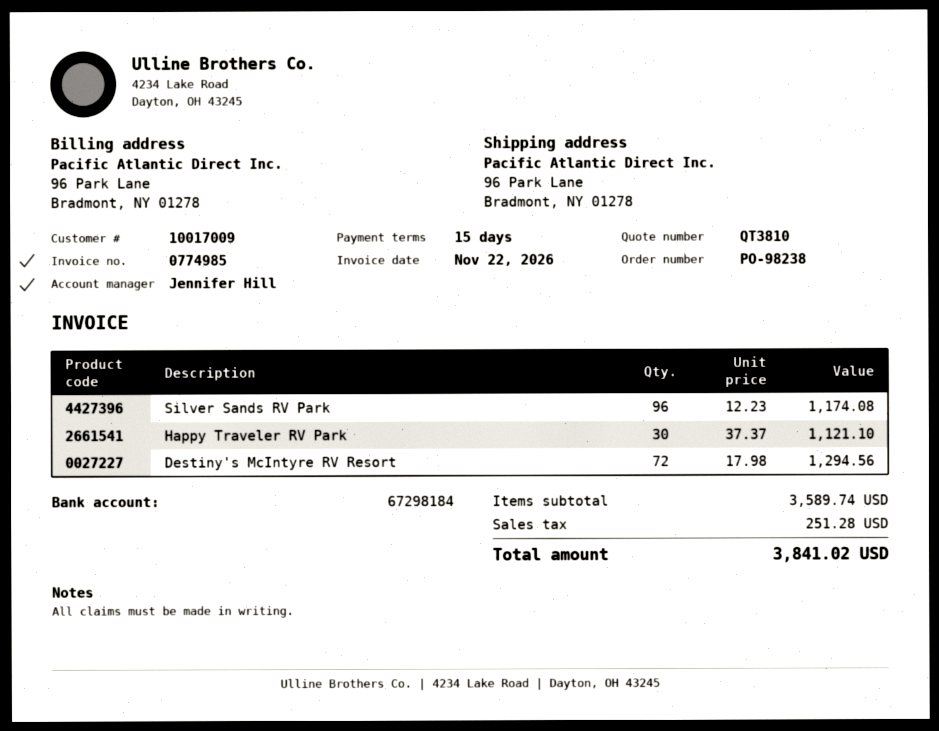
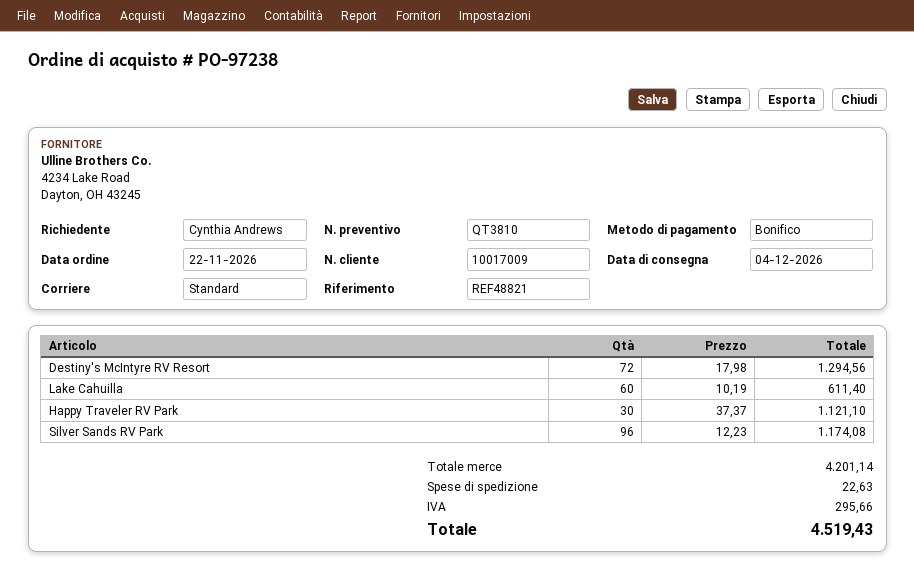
order number: PO-98238 -> PO-97238
Lake Cahuilla: none -> 60 x 10.19 = 611.40
subtotal: 3589.74 -> 4201.14
shipping: none -> 22.63
tax: 251.28 -> 295.66
total: 3841.02 -> 4519.43

